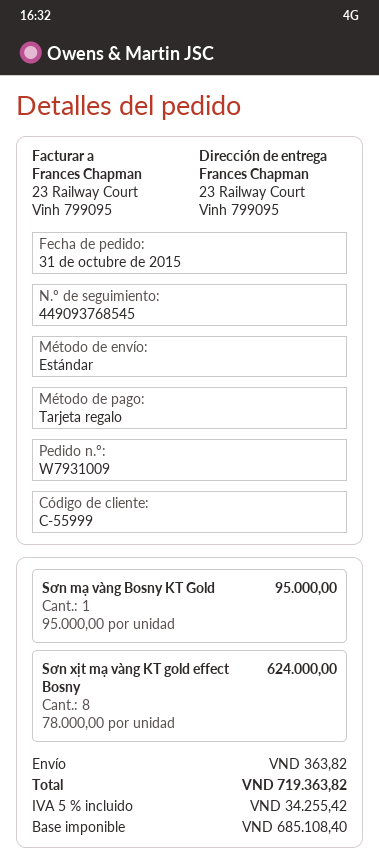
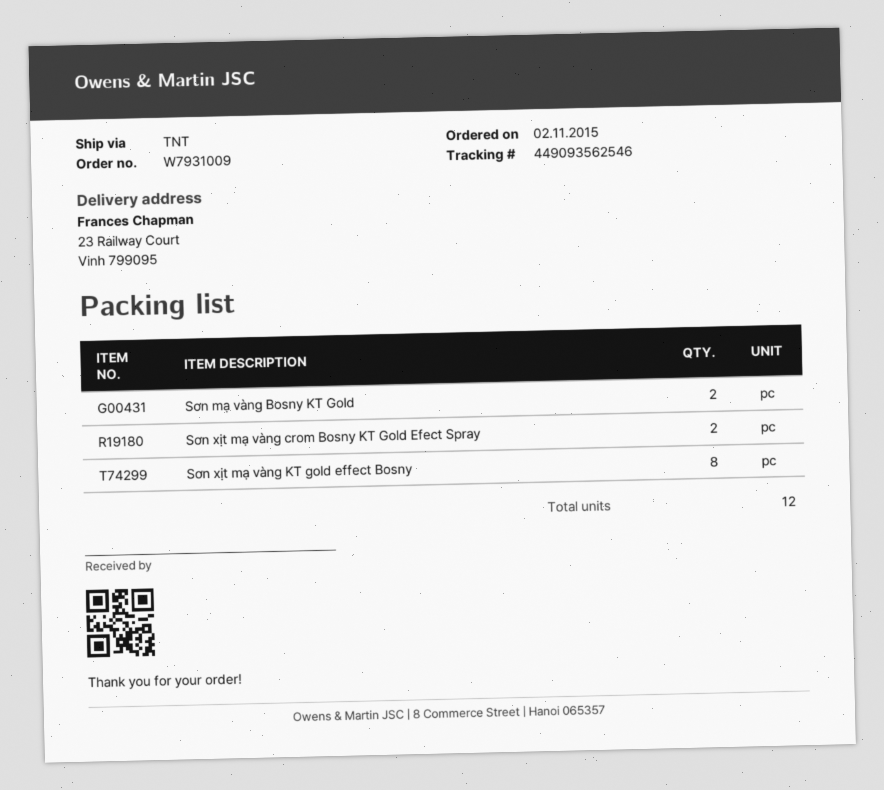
order date: 2015-10-31 -> 2015-11-02
shipping method: standard -> TNT
tracking number: 449093768545 -> 449093562546
Sơn mạ vàng Bosny KT Gold: 1 -> 2
Sơn xịt mạ vàng crom Bosny KT Gold Efect Spray: none -> 2

